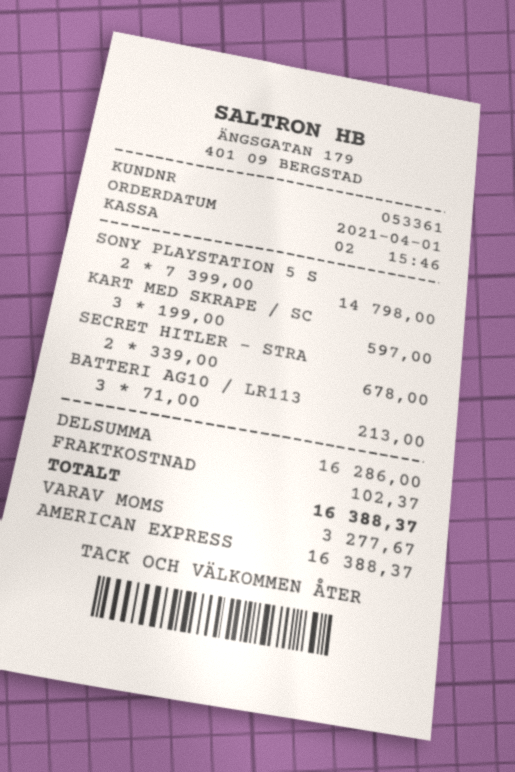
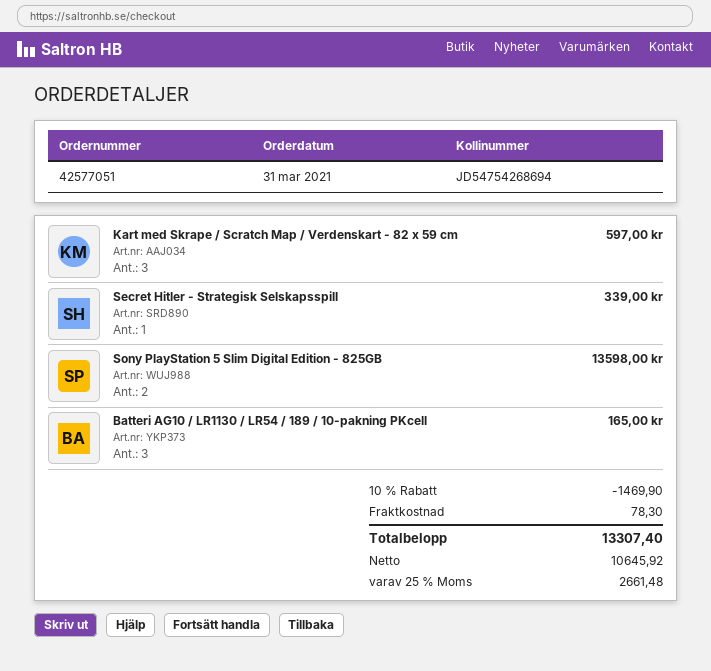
order date: 2021-04-01 -> 2021-03-31
SONY PLAYSTATION 5 S: 2 for 14798.00 -> 2 for 13598.00
SECRET HITLER - STRA: 2 for 678.00 -> 1 for 339.00
BATTERI AG10 / LR113: 3 for 213.00 -> 3 for 165.00
discount: none -> 10% = 1469.90
shipping: 102.37 -> 78.30
tax: 3277.67 -> 2661.48
total: 16388.37 -> 13307.40

